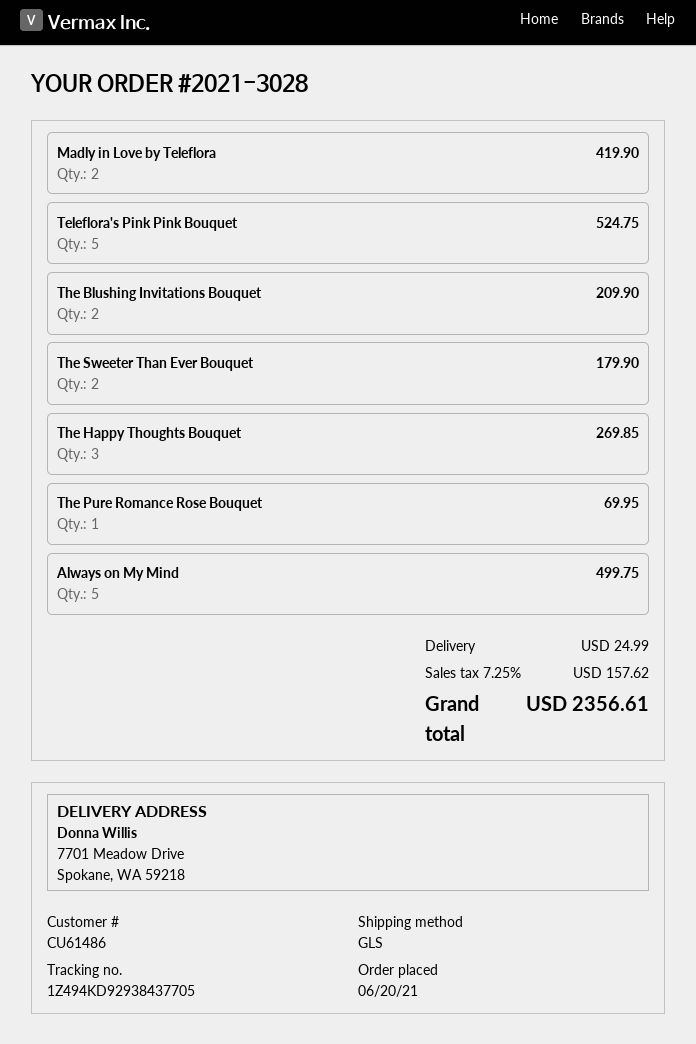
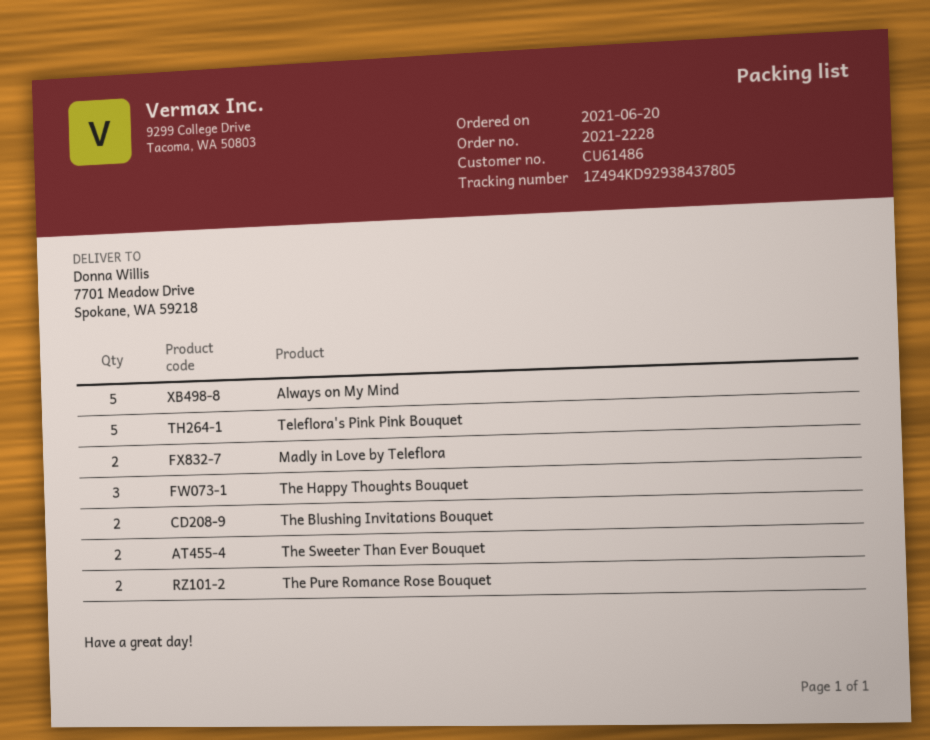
order number: 2021-3028 -> 2021-2228
tracking number: 1Z494KD92938437705 -> 1Z494KD92938437805
The Pure Romance Rose Bouquet: 1 -> 2

